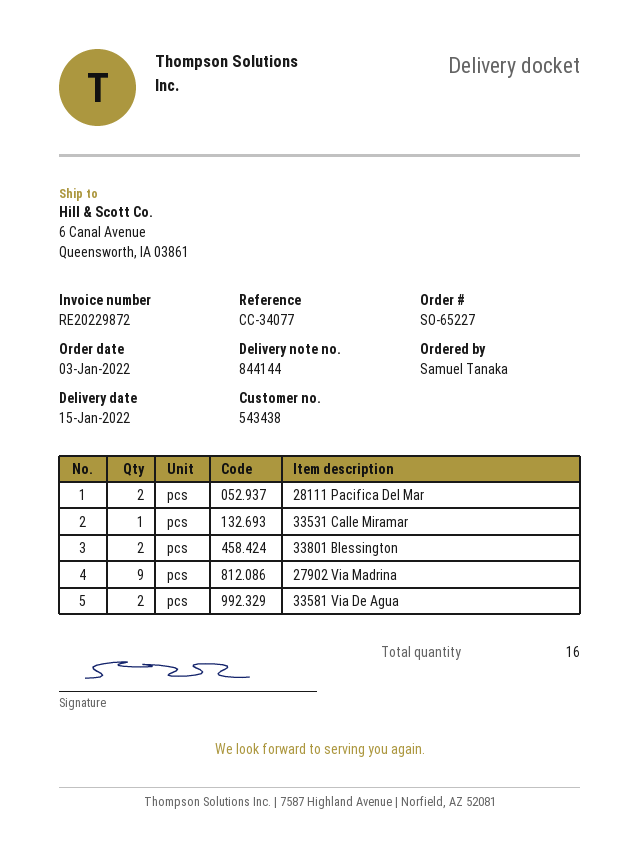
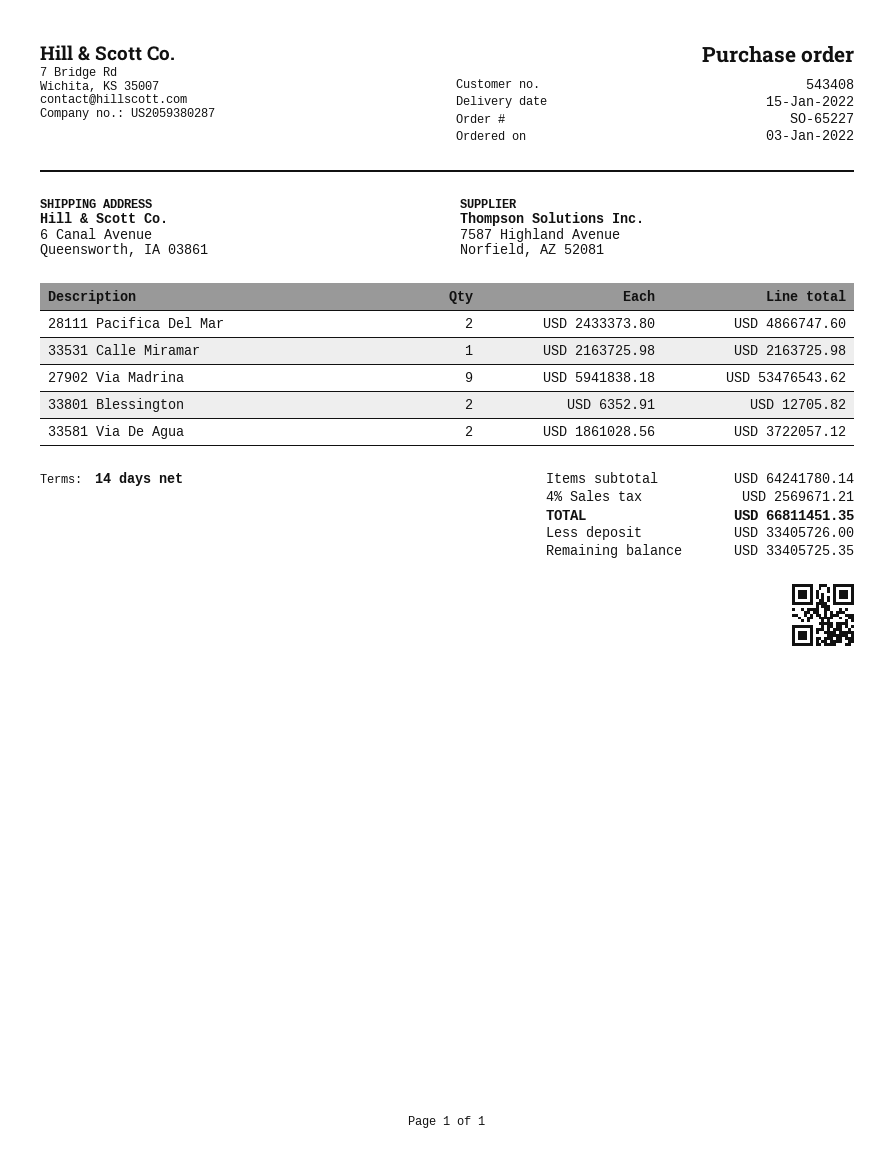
customer number: 543438 -> 543408

